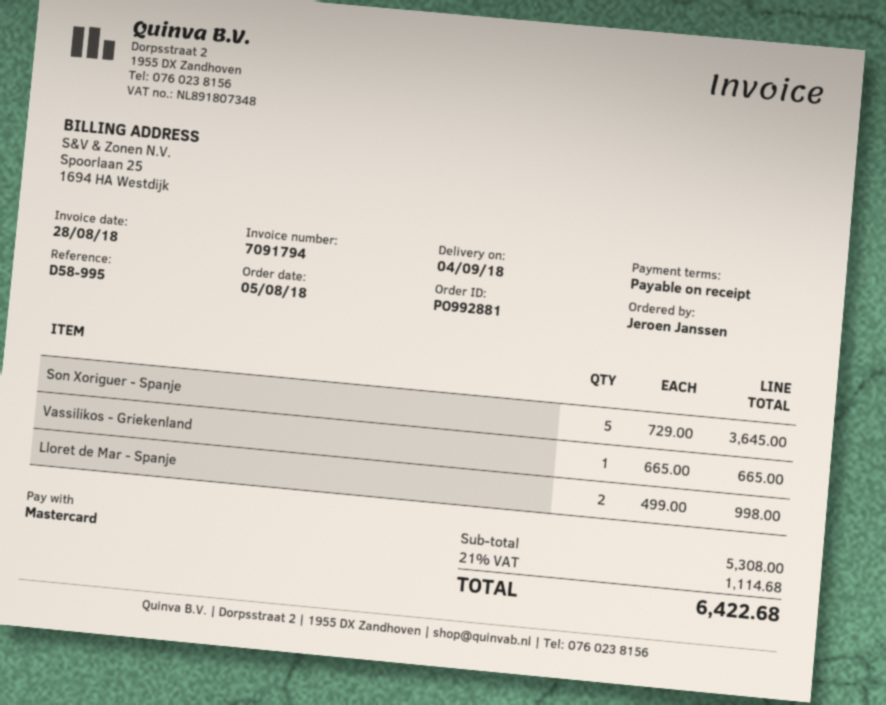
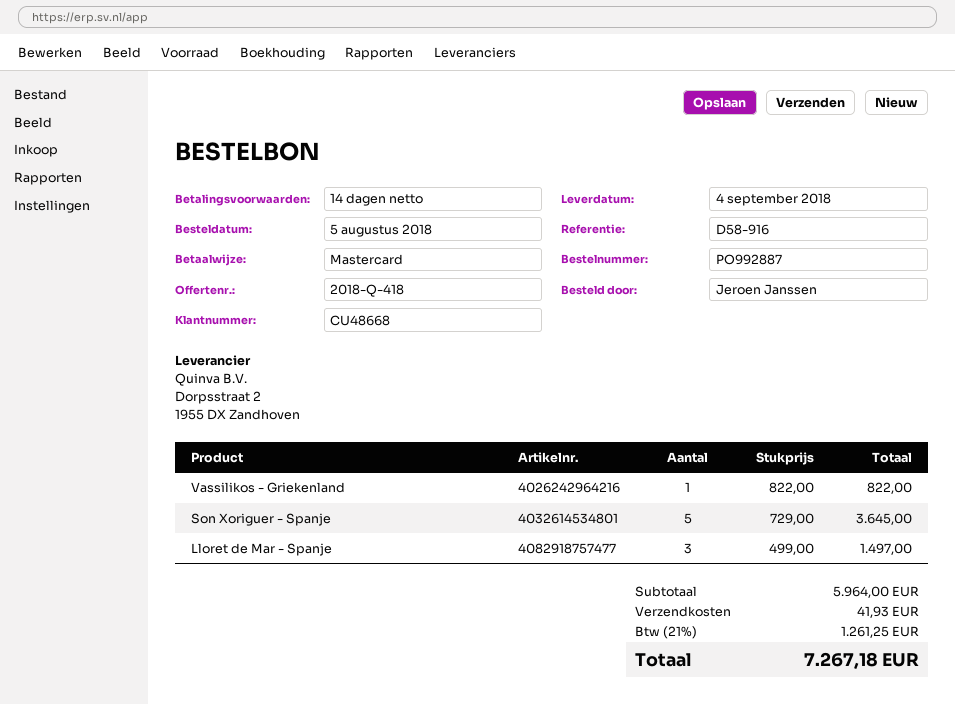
order number: PO992881 -> PO992887
payment terms: on receipt -> 14 days
reference: D58-995 -> D58-916
Vassilikos - Griekenland: 1 x 665.00 = 665.00 -> 1 x 822.00 = 822.00
Lloret de Mar - Spanje: 2 x 499.00 = 998.00 -> 3 x 499.00 = 1497.00
subtotal: 5308.00 -> 5964.00
shipping: none -> 41.93
tax: 21% = 1114.68 -> 21% = 1261.25
total: 6422.68 -> 7267.18

